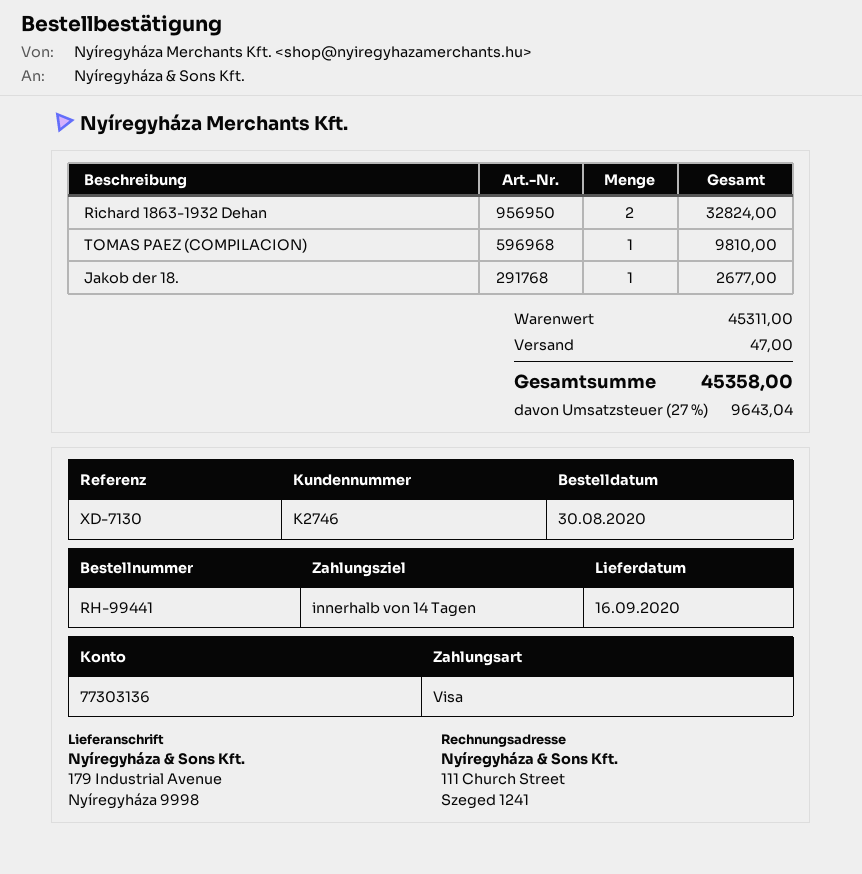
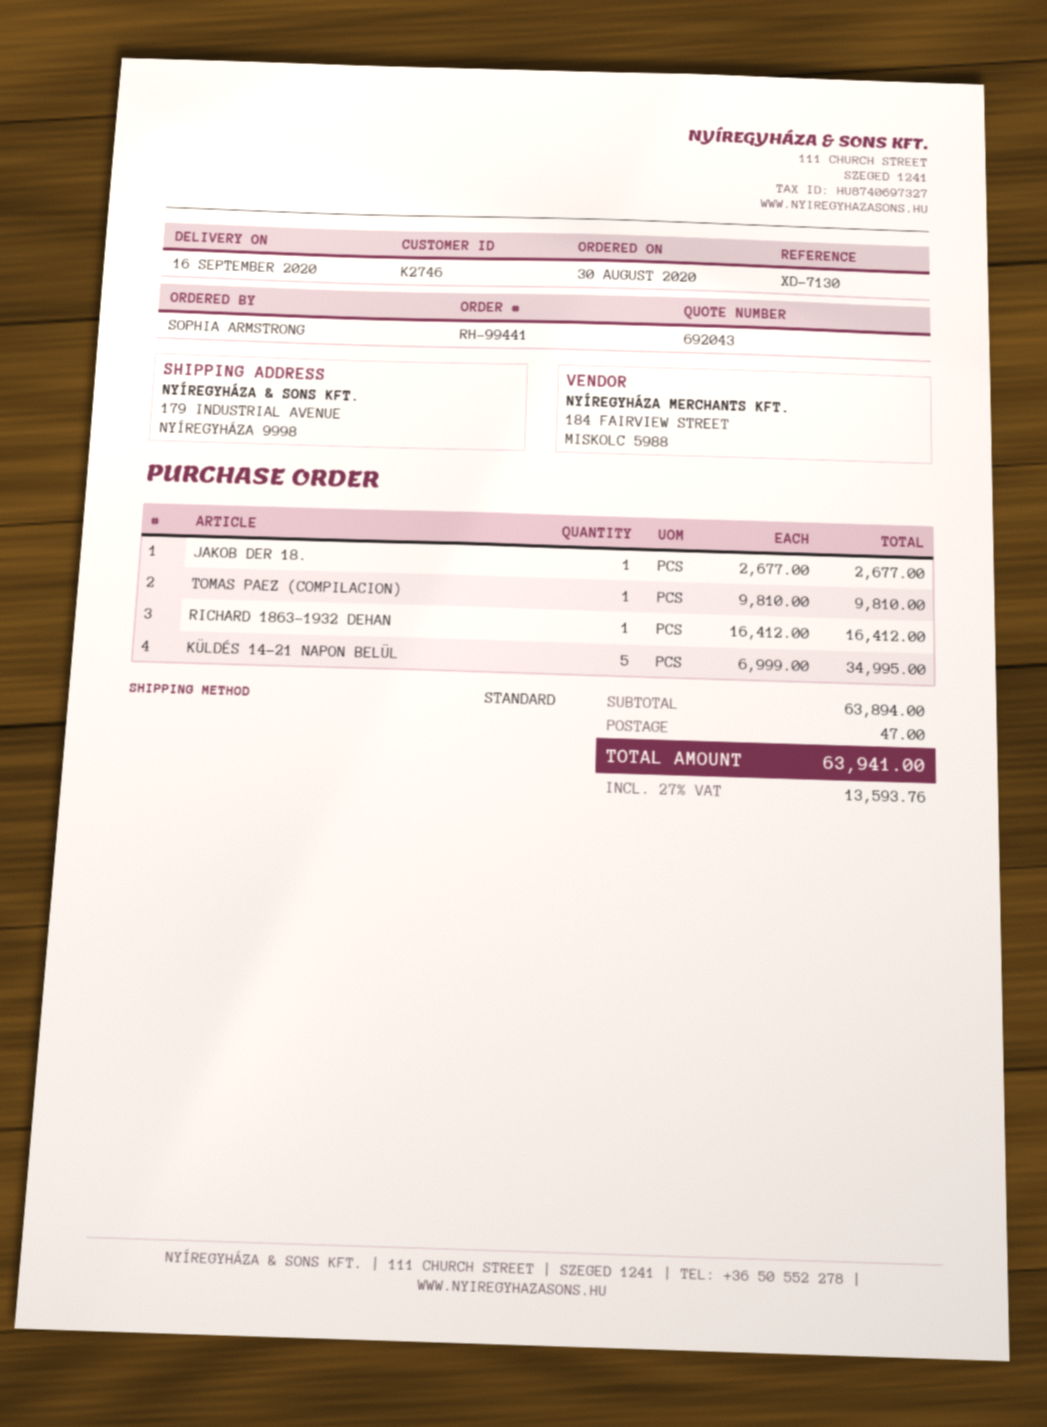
Richard 1863-1932 Dehan: 2 for 32824.00 -> 1 for 16412.00
KÜLDÉS 14-21 NAPON BELÜL: none -> 5 for 34995.00
subtotal: 45311.00 -> 63894.00
tax: 27% = 9643.04 -> 27% = 13593.76
total: 45358.00 -> 63941.00

